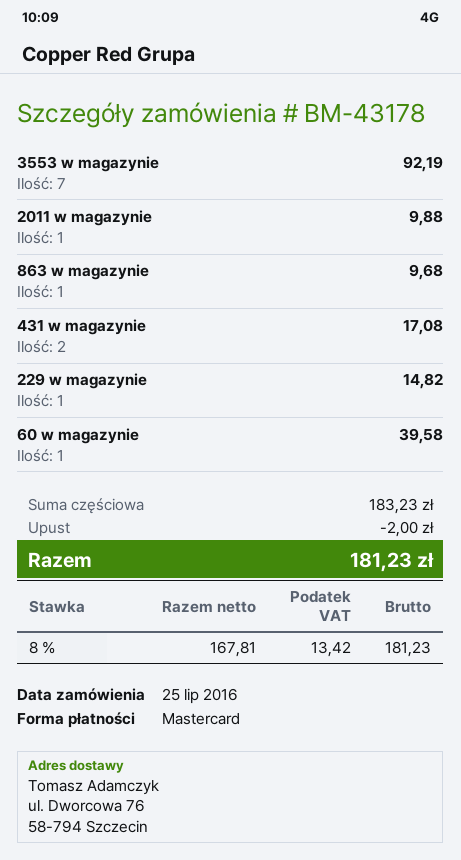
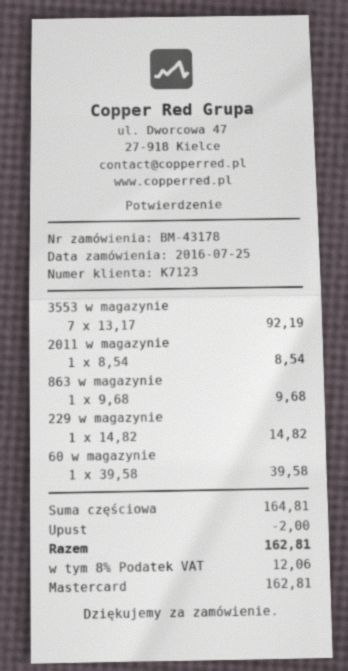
2011 w magazynie: 1 for 9.88 -> 1 for 8.54
431 w magazynie: 2 for 17.08 -> none
subtotal: 183.23 -> 164.81
tax: 8% = 13.42 -> 8% = 12.06
total: 181.23 -> 162.81

